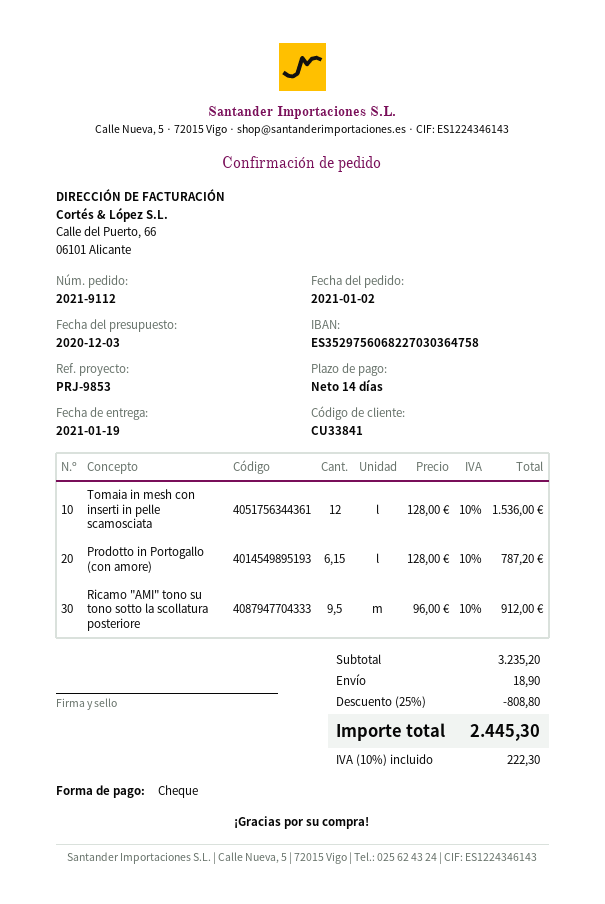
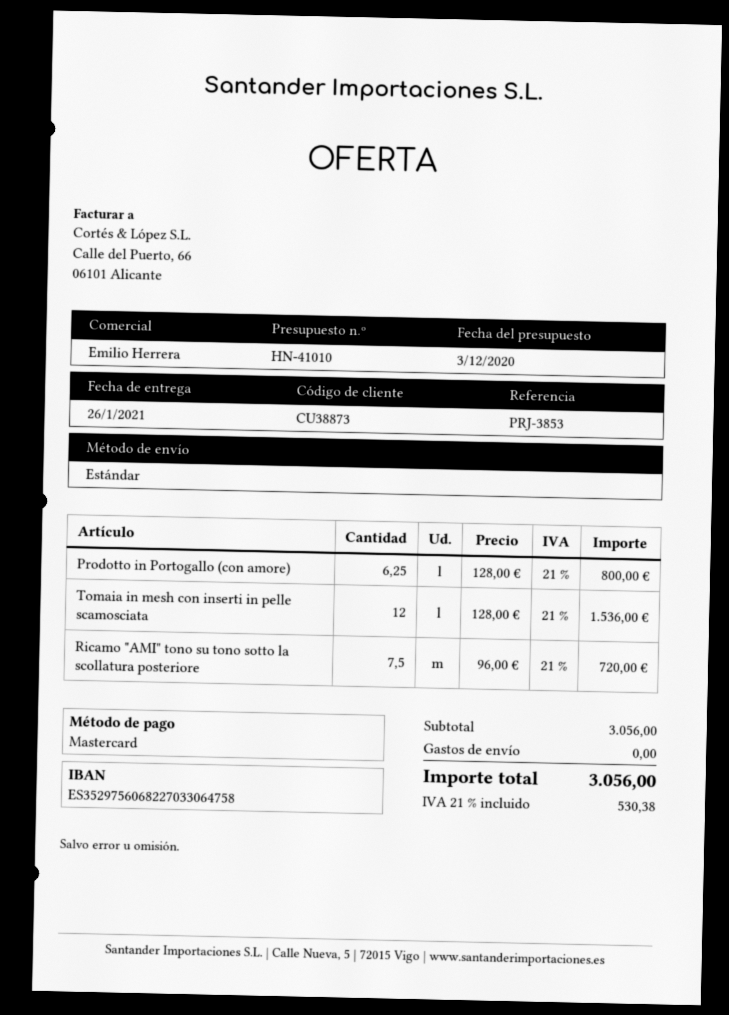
delivery date: 2021-01-19 -> 2021-01-26
customer number: CU33841 -> CU38873
reference: PRJ-9853 -> PRJ-3853
payment method: cheque -> Mastercard
bank account: ES3529756068227030364758 -> ES3529756068227033064758
Prodotto in Portogallo (con amore): 6.15 x 128.00 = 787.20 -> 6.25 x 128.00 = 800.00
Ricamo "AMI" tono su tono sotto la scollatura posteriore: 9.5 x 96.00 = 912.00 -> 7.5 x 96.00 = 720.00
subtotal: 3235.20 -> 3056.00
discount: 25% = 808.80 -> none
shipping: 18.90 -> 0.00
tax: 10% = 222.30 -> 21% = 530.38
total: 2445.30 -> 3056.00

